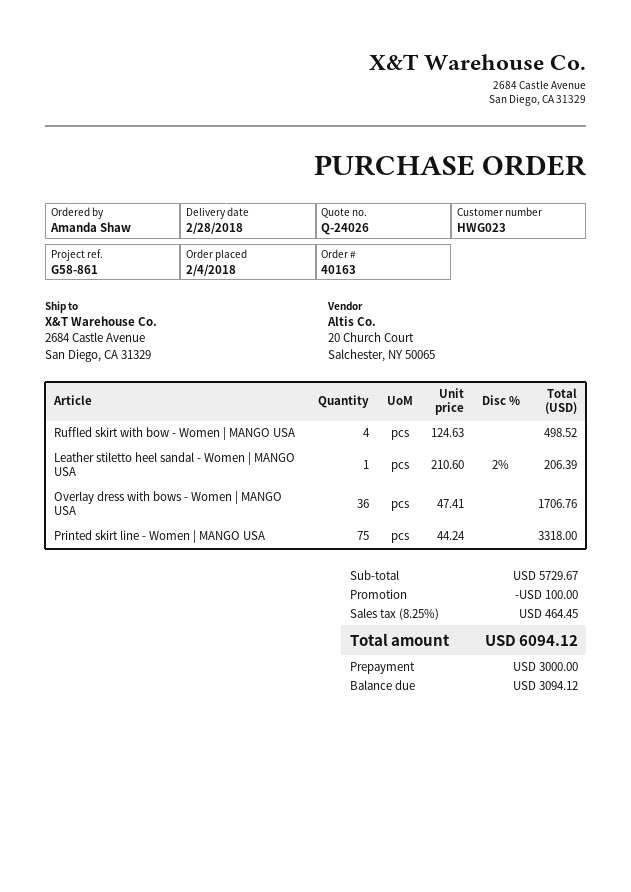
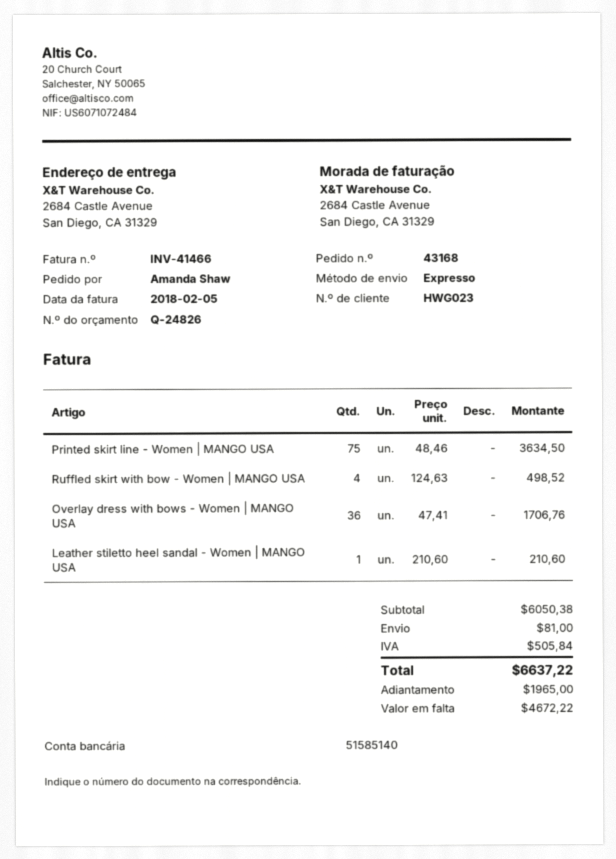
quote number: Q-24026 -> Q-24826
order number: 40163 -> 43168
Leather stiletto heel sandal - Women | MANGO USA: 1 x 210.60 - 2% = 206.39 -> 1 x 210.60 = 210.60
Printed skirt line - Women | MANGO USA: 75 x 44.24 = 3318.00 -> 75 x 48.46 = 3634.50
subtotal: 5729.67 -> 6050.38
discount: 100.00 -> none
shipping: none -> 81.00
tax: 464.45 -> 505.84
total: 6094.12 -> 6637.22
deposit: 3000.00 -> 1965.00
balance: 3094.12 -> 4672.22

